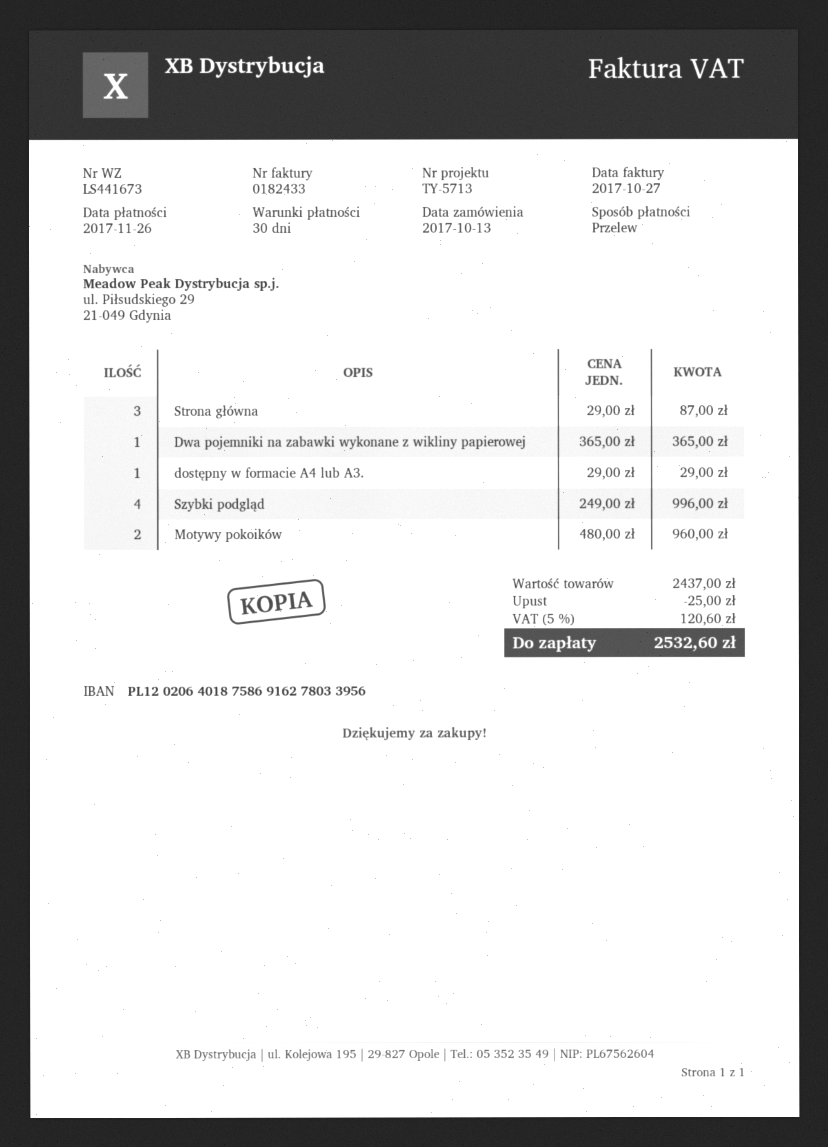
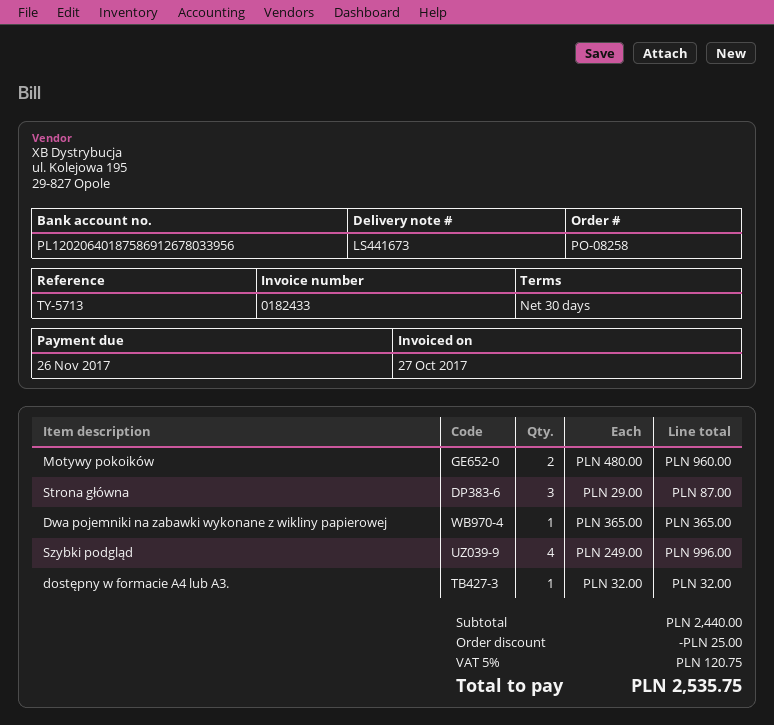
bank account: PL12020640187586916278033956 -> PL12020640187586912678033956
dostępny w formacie A4 lub A3.: 1 x 29.00 = 29.00 -> 1 x 32.00 = 32.00
subtotal: 2437.00 -> 2440.00
tax: 5% = 120.60 -> 5% = 120.75
total: 2532.60 -> 2535.75

